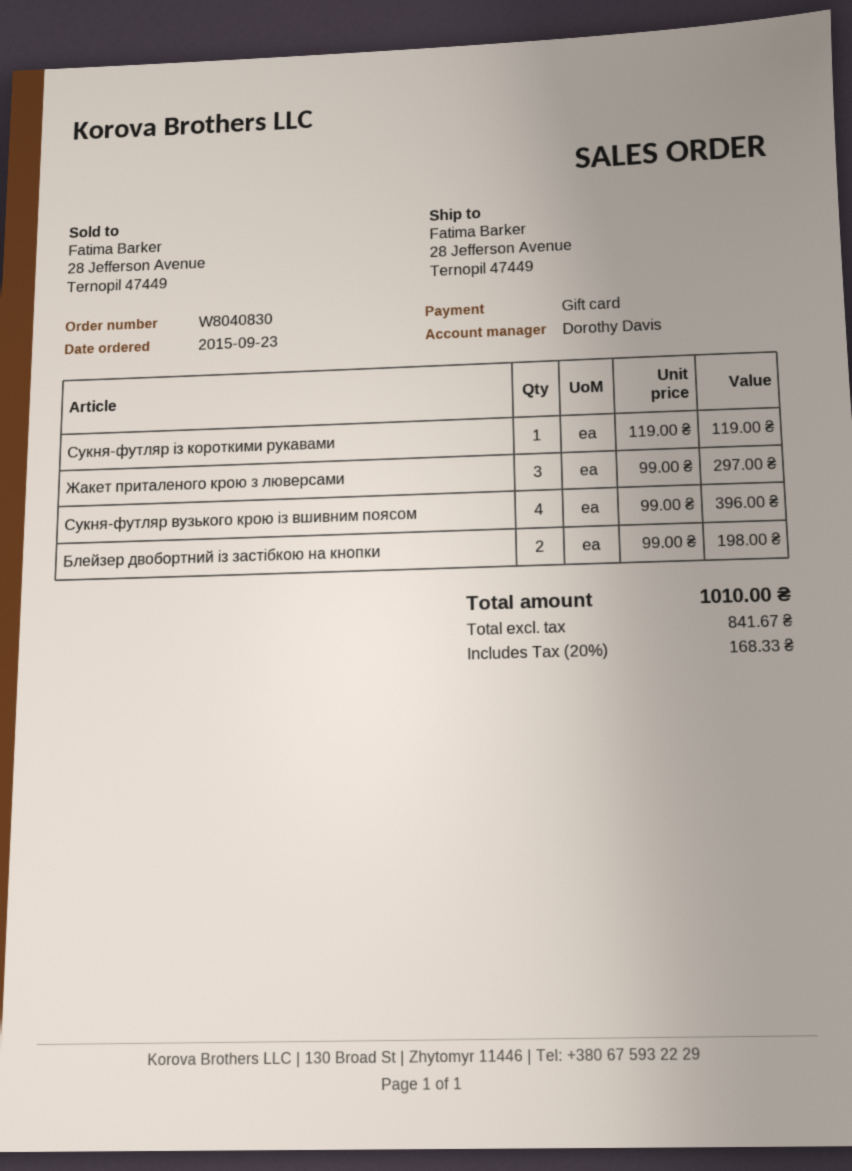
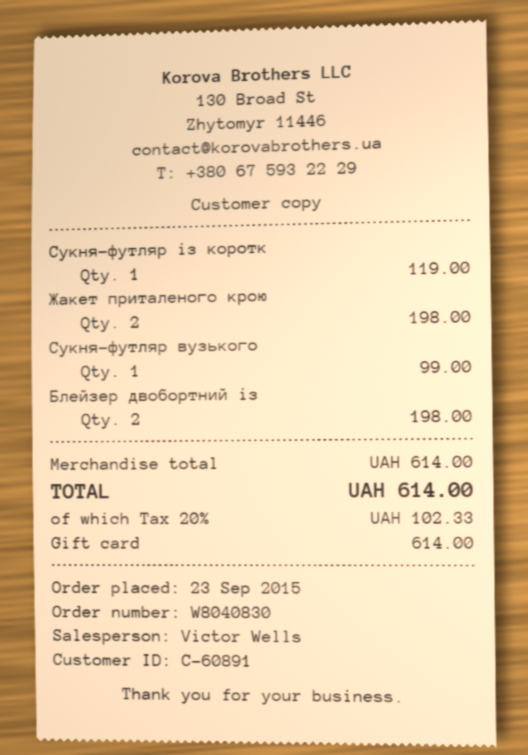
sales rep: Dorothy Davis -> Victor Wells
Жакет приталеного крою з люверсами: 3 for 297.00 -> 2 for 198.00
Сукня-футляр вузького крою із вшивним поясом: 4 for 396.00 -> 1 for 99.00
tax: 20% = 168.33 -> 20% = 102.33
total: 1010.00 -> 614.00

